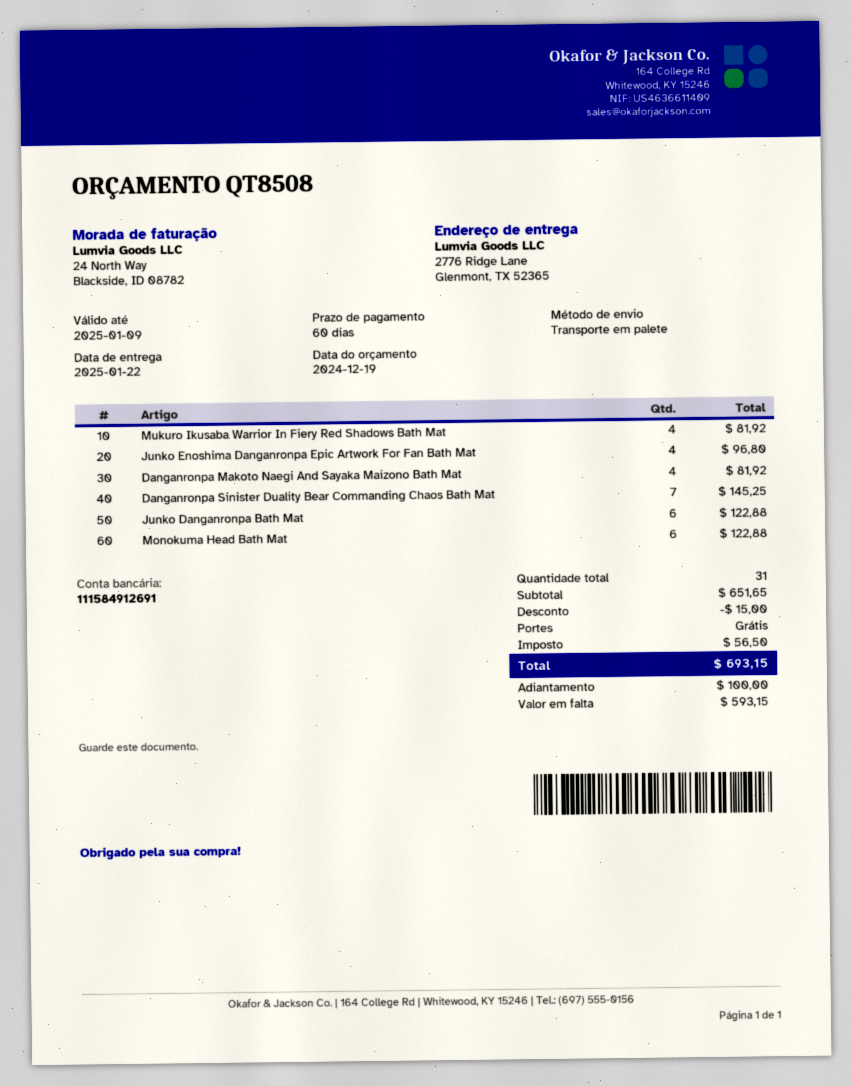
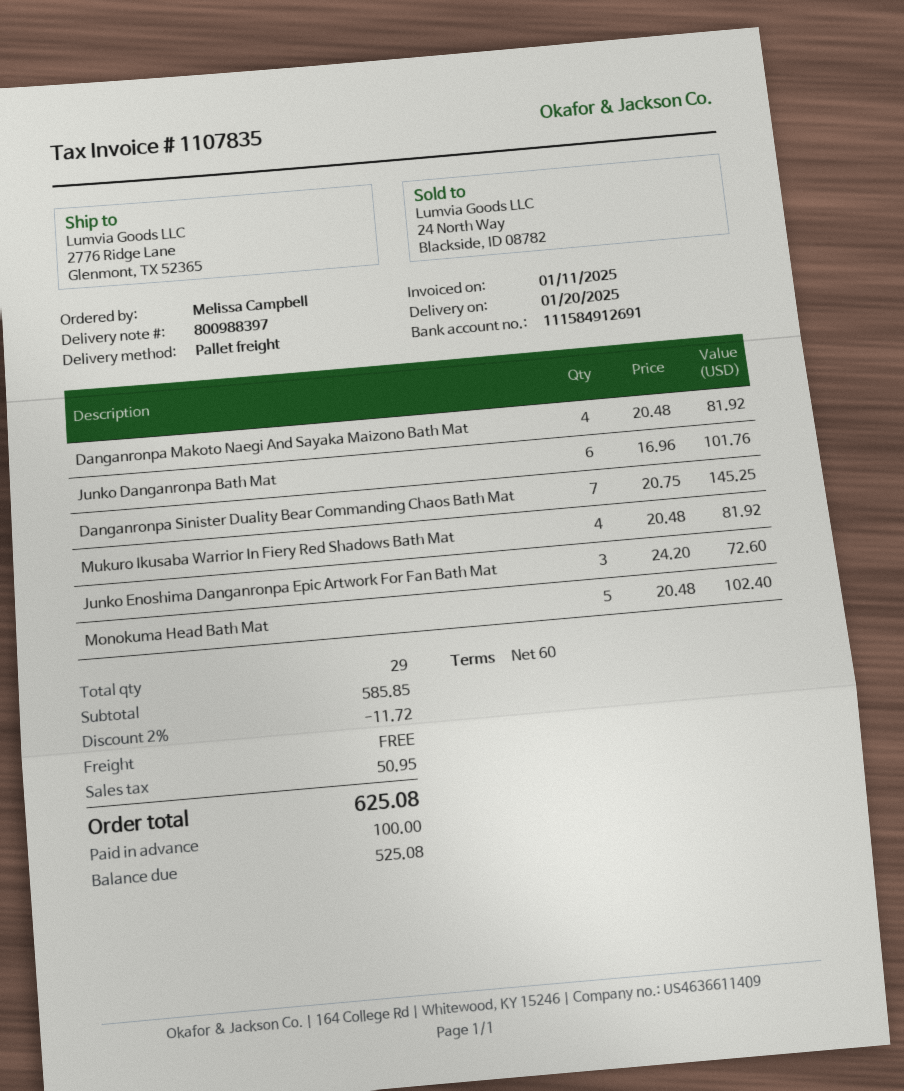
delivery date: 2025-01-22 -> 2025-01-20
Junko Enoshima Danganronpa Epic Artwork For Fan Bath Mat: 4 for 96.80 -> 3 for 72.60
Junko Danganronpa Bath Mat: 6 for 122.88 -> 6 for 101.76
Monokuma Head Bath Mat: 6 for 122.88 -> 5 for 102.40
total quantity: 31 -> 29
subtotal: 651.65 -> 585.85
discount: 15.00 -> 11.72
tax: 56.50 -> 50.95
total: 693.15 -> 625.08
balance: 593.15 -> 525.08

